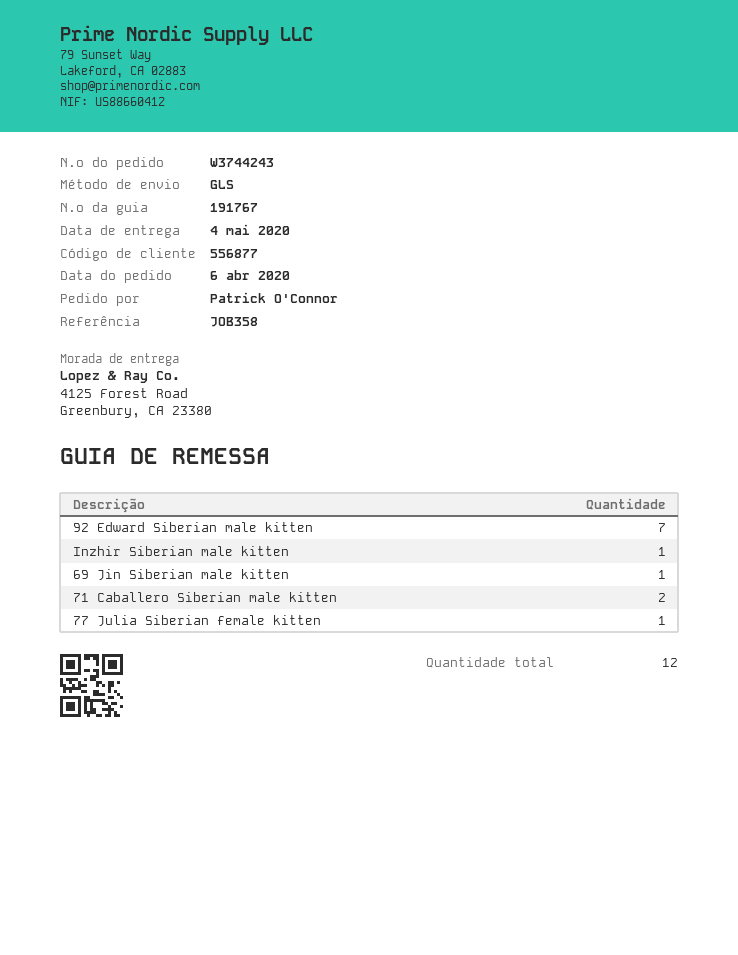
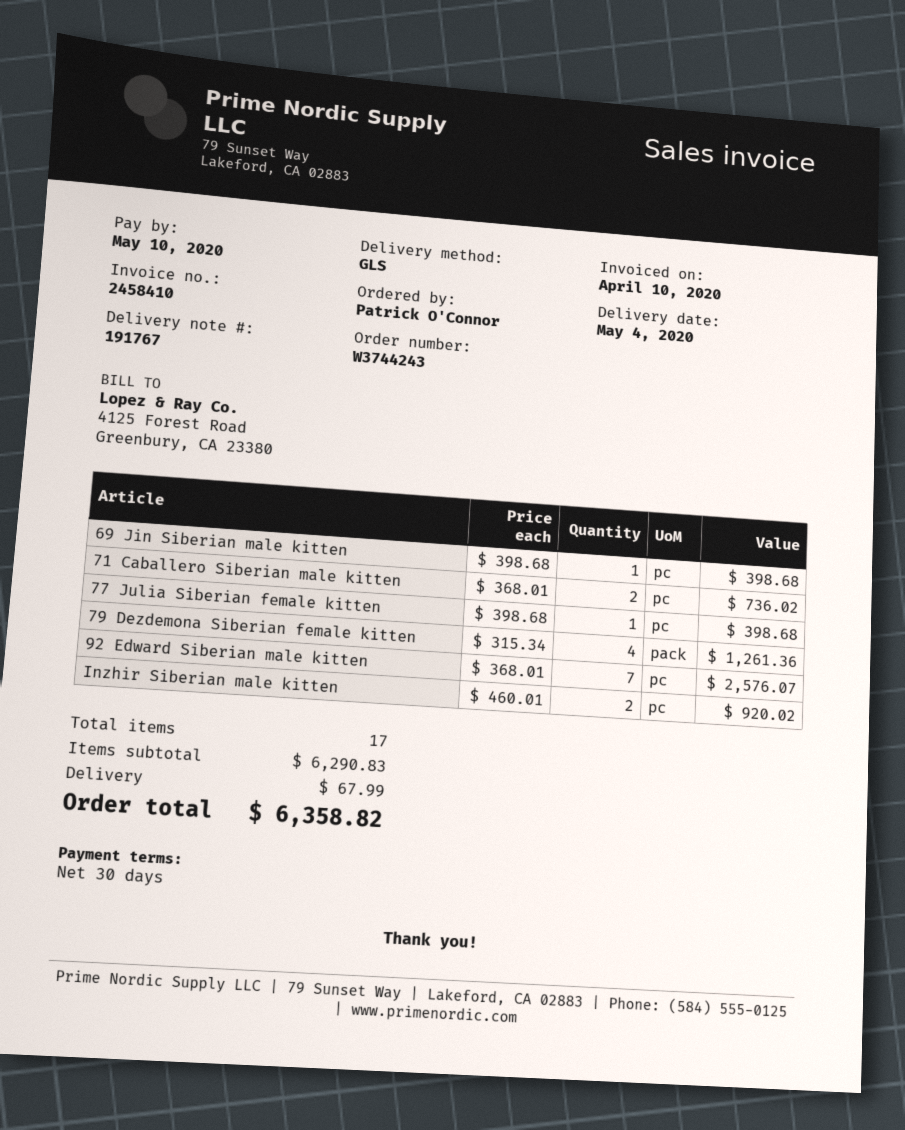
Inzhir Siberian male kitten: 1 -> 2
79 Dezdemona Siberian female kitten: none -> 4
total quantity: 12 -> 17

